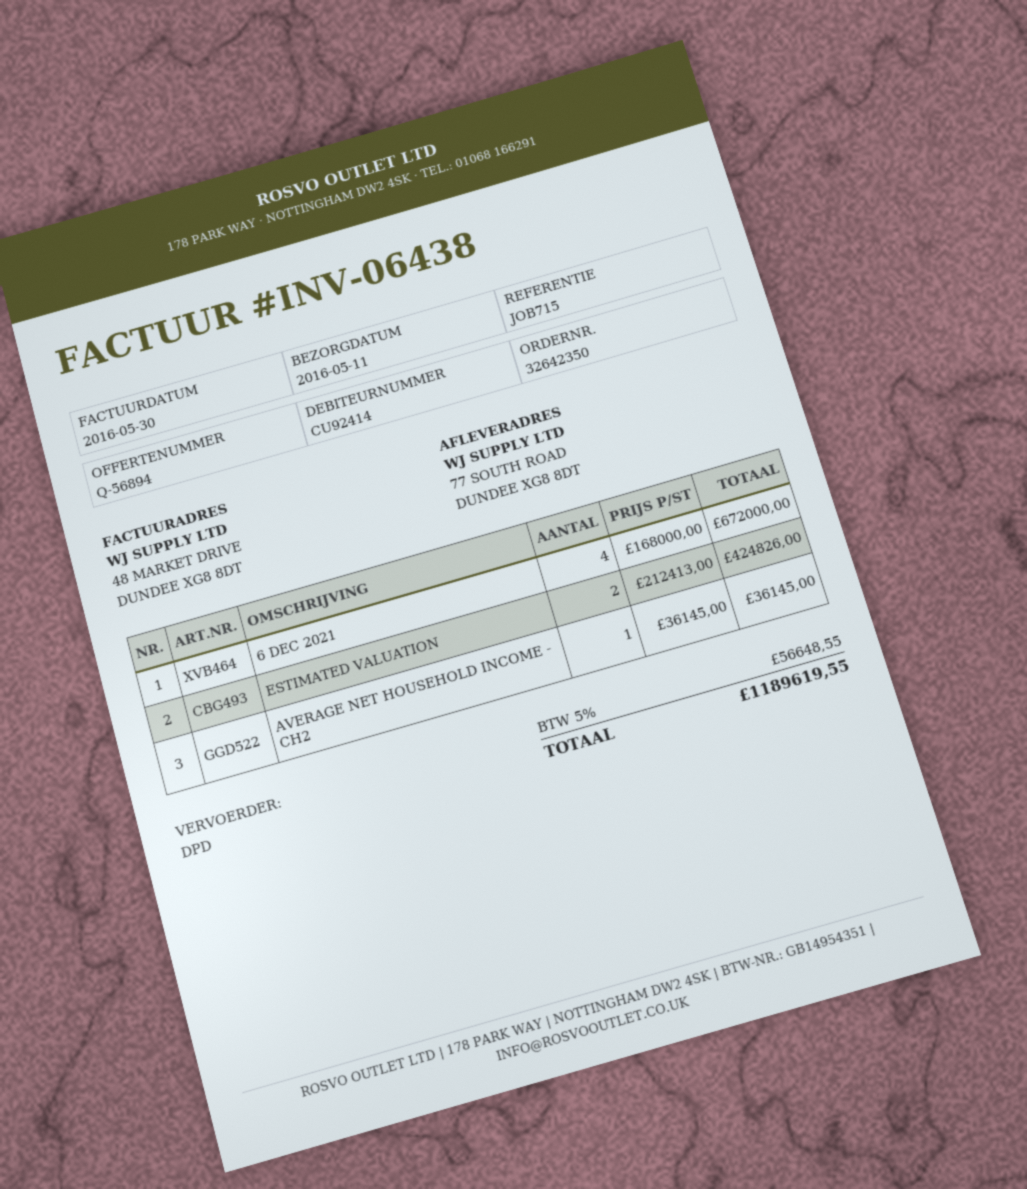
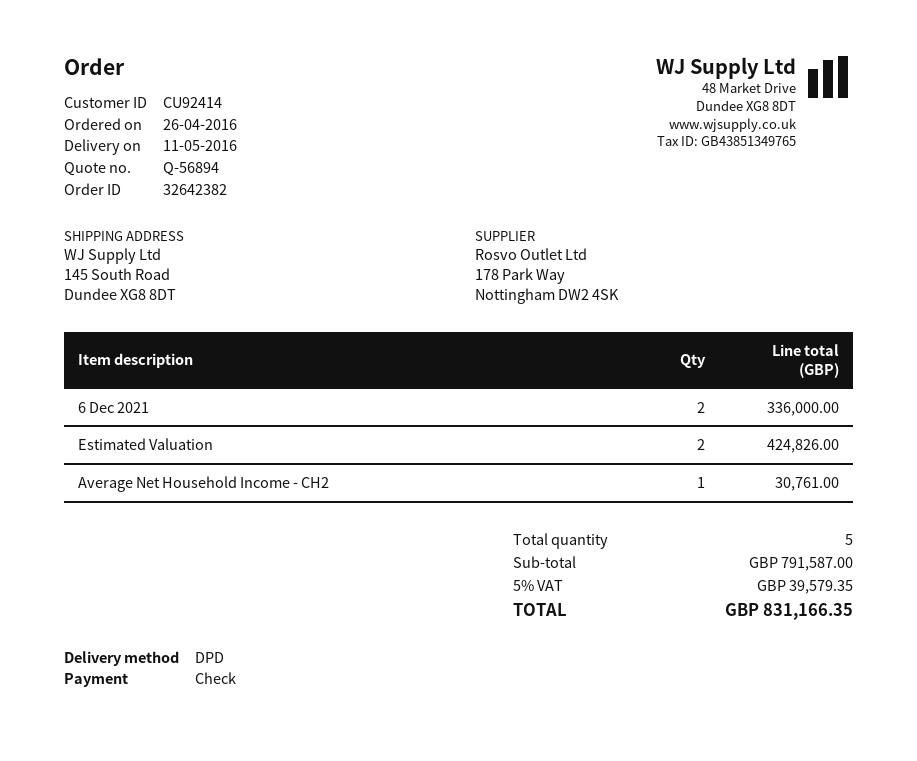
order number: 32642350 -> 32642382
ship to: 77 SOUTH ROAD, DUNDEE XG8 8DT -> 145 South Road, Dundee XG8 8DT
6 DEC 2021: 4 for 672000.00 -> 2 for 336000.00
AVERAGE NET HOUSEHOLD INCOME - CH2: 1 for 36145.00 -> 1 for 30761.00
tax: 5% = 56648.55 -> 5% = 39579.35
total: 1189619.55 -> 831166.35

